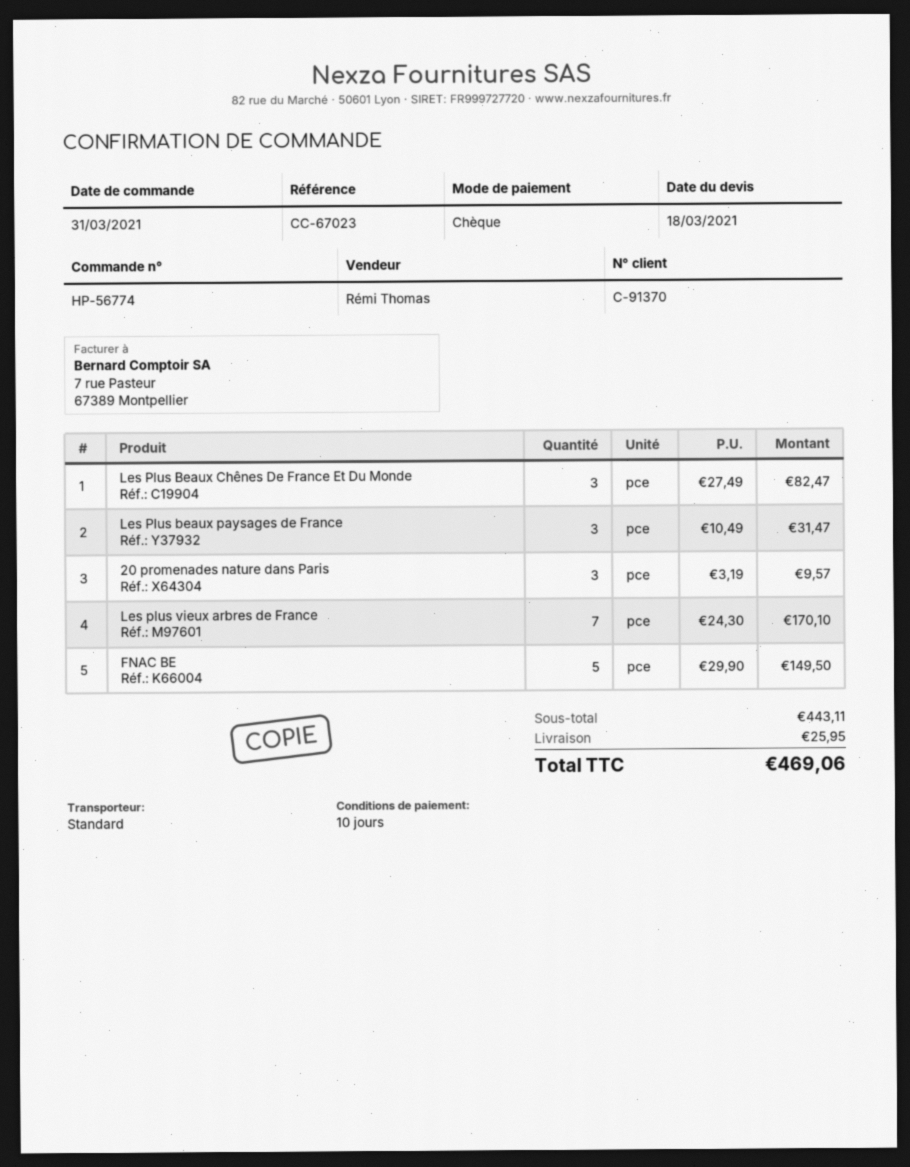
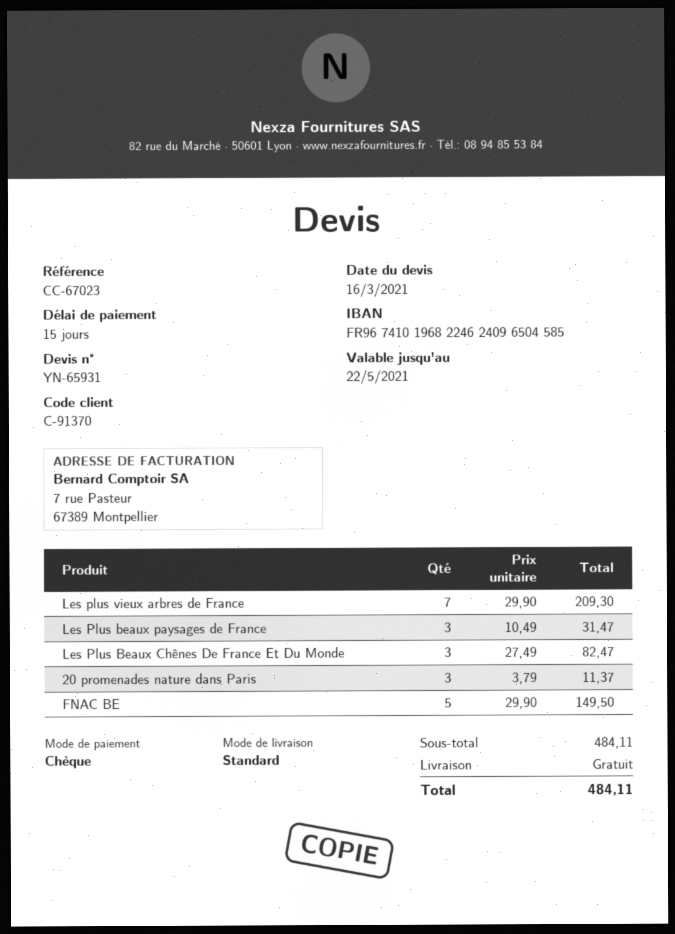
quote date: 2021-03-18 -> 2021-03-16
payment terms: 10 days -> 15 days
20 promenades nature dans Paris: 3 x 3.19 = 9.57 -> 3 x 3.79 = 11.37
Les plus vieux arbres de France: 7 x 24.30 = 170.10 -> 7 x 29.90 = 209.30
subtotal: 443.11 -> 484.11
shipping: 25.95 -> 0.00
total: 469.06 -> 484.11

